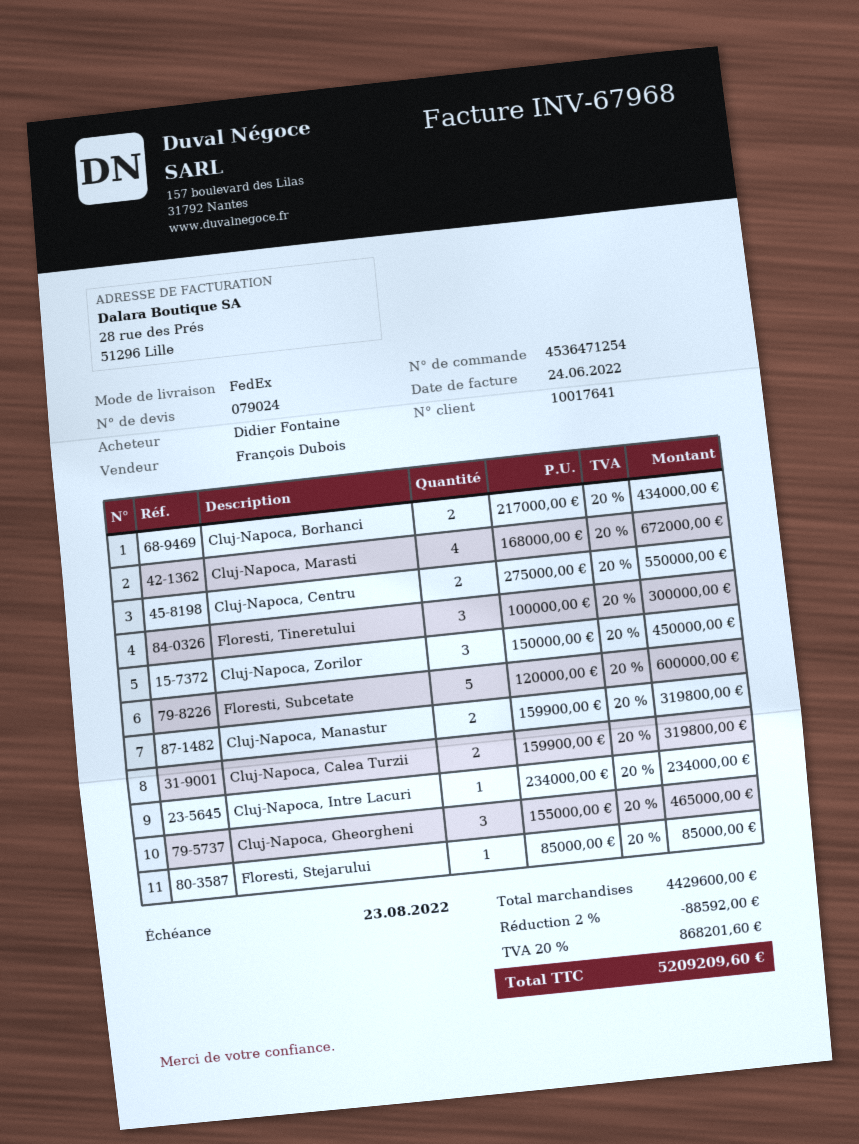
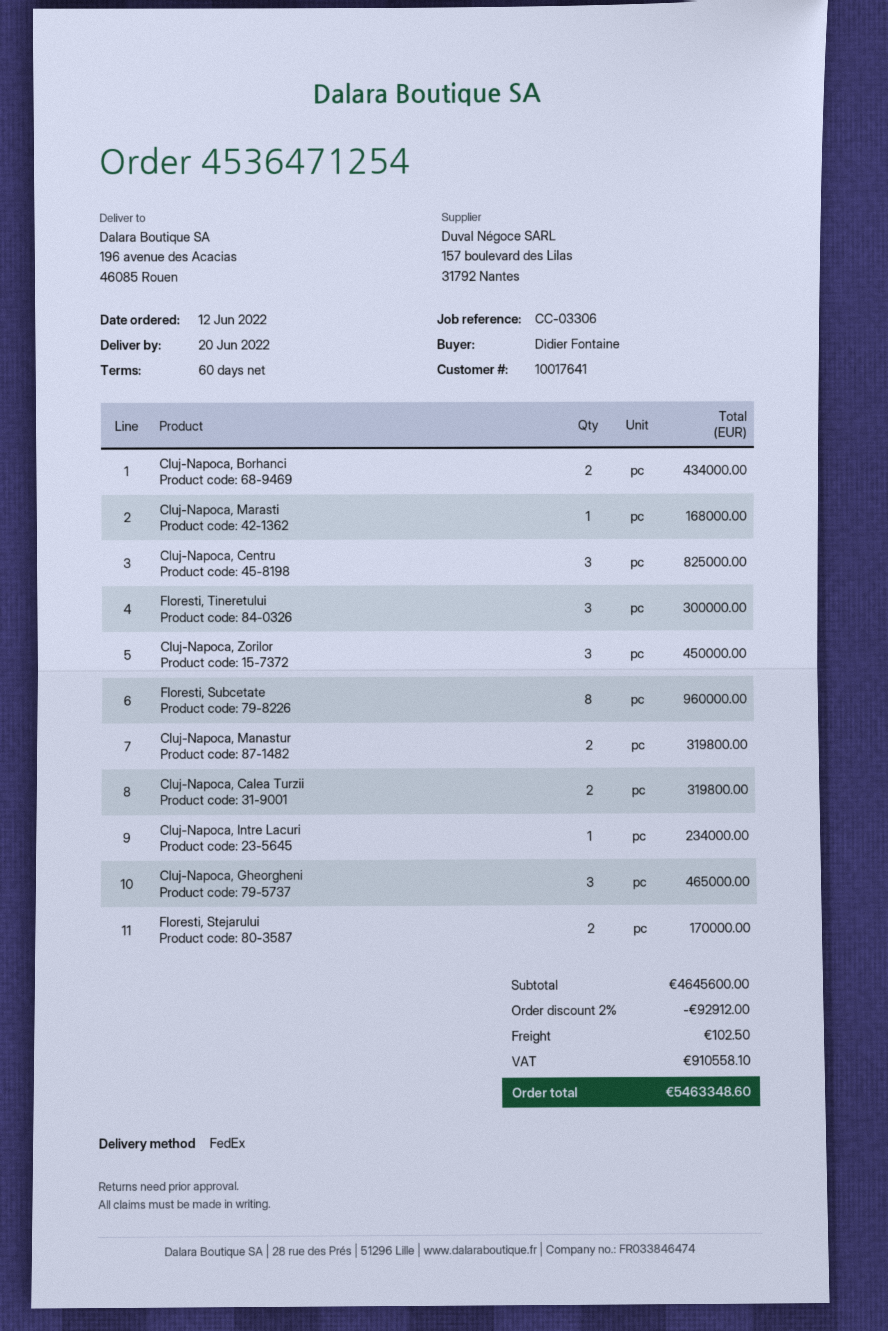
Cluj-Napoca, Marasti: 4 for 672000.00 -> 1 for 168000.00
Cluj-Napoca, Centru: 2 for 550000.00 -> 3 for 825000.00
Floresti, Subcetate: 5 for 600000.00 -> 8 for 960000.00
Floresti, Stejarului: 1 for 85000.00 -> 2 for 170000.00
subtotal: 4429600.00 -> 4645600.00
discount: 2% = 88592.00 -> 2% = 92912.00
shipping: none -> 102.50
tax: 868201.60 -> 910558.10
total: 5209209.60 -> 5463348.60

